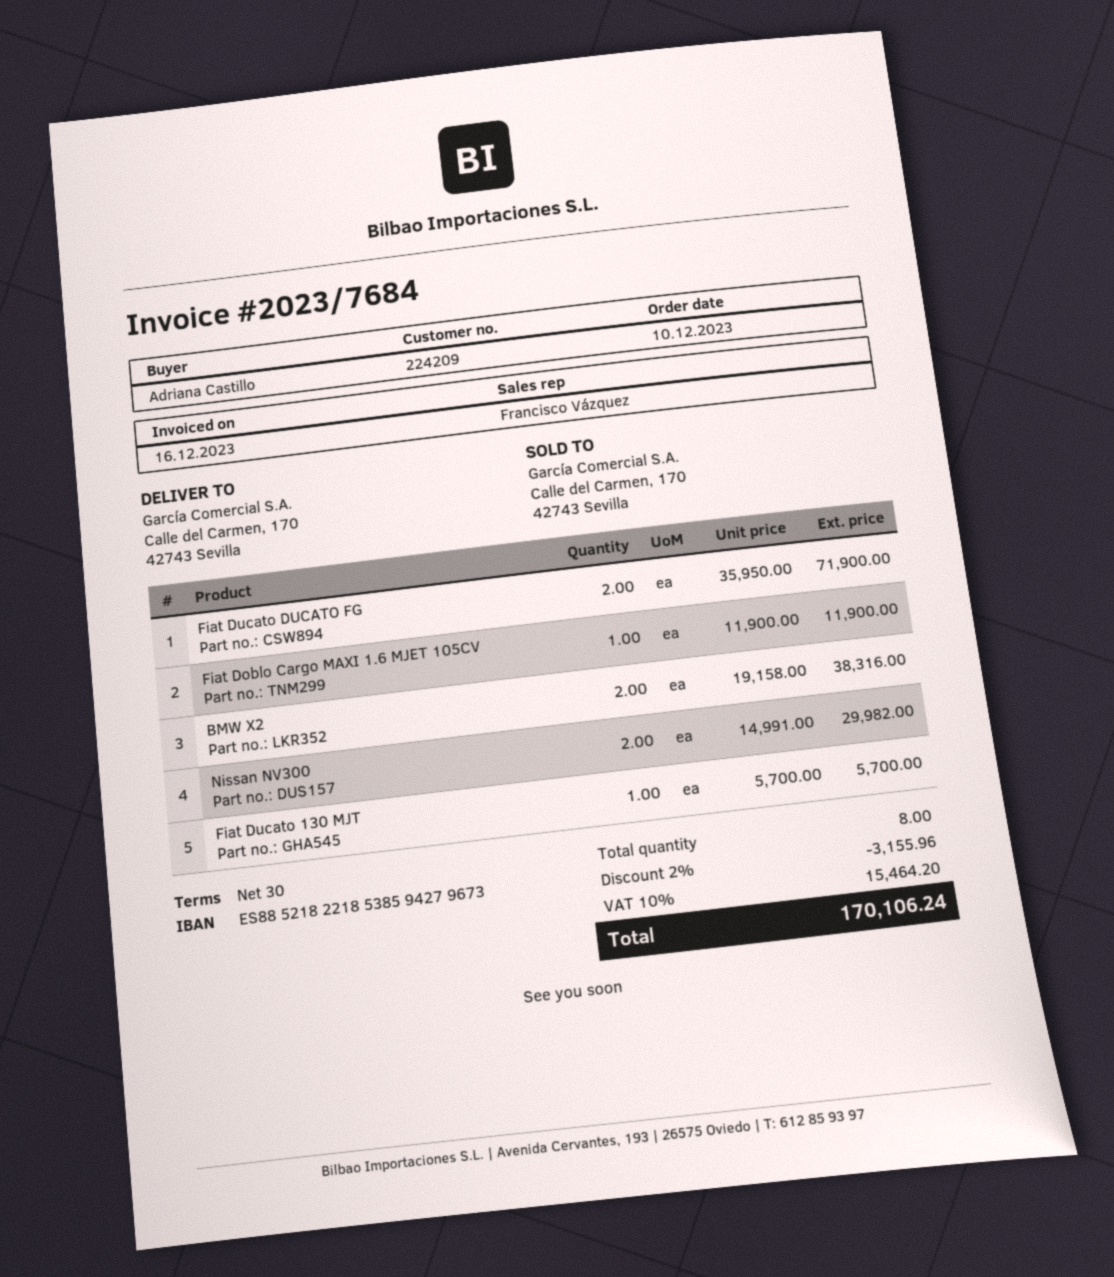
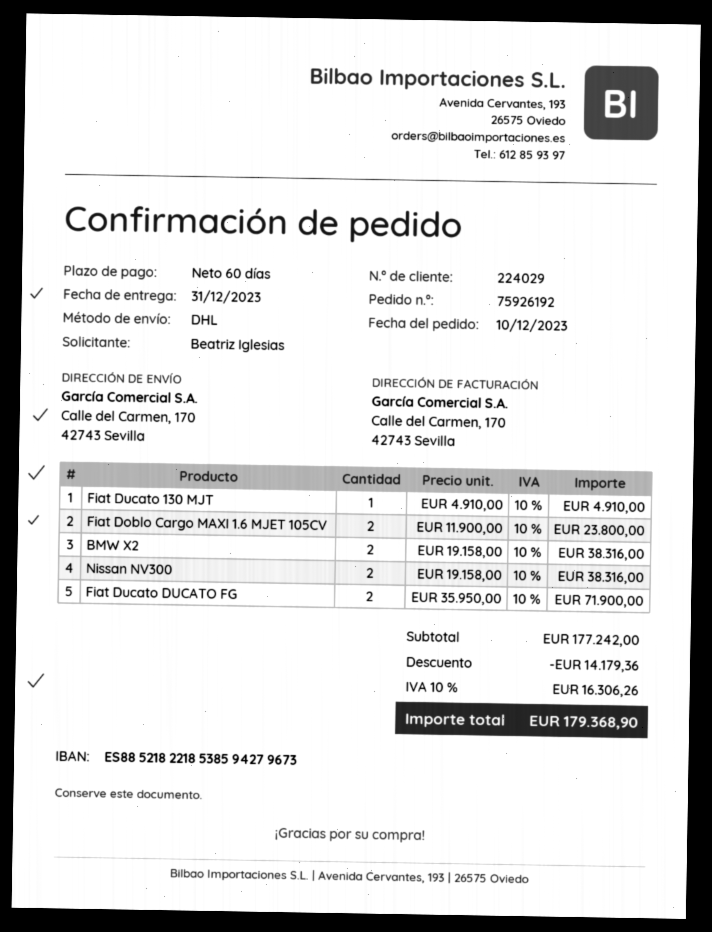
payment terms: 30 days -> 60 days
customer number: 224209 -> 224029
ordered by: Adriana Castillo -> Beatriz Iglesias
Fiat Doblo Cargo MAXI 1.6 MJET 105CV: 1 x 11900.00 = 11900.00 -> 2 x 11900.00 = 23800.00
Nissan NV300: 2 x 14991.00 = 29982.00 -> 2 x 19158.00 = 38316.00
Fiat Ducato 130 MJT: 1 x 5700.00 = 5700.00 -> 1 x 4910.00 = 4910.00
discount: 3155.96 -> 14179.36
tax: 10% = 15464.20 -> 10% = 16306.26
total: 170106.24 -> 179368.90

